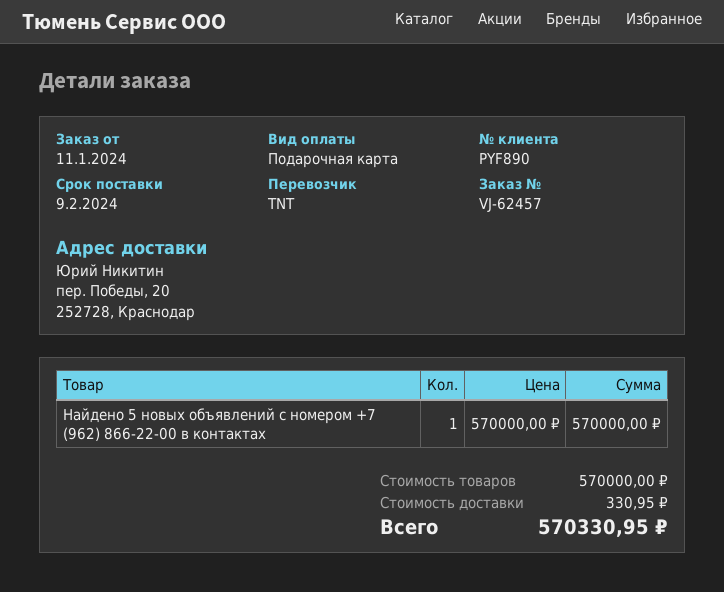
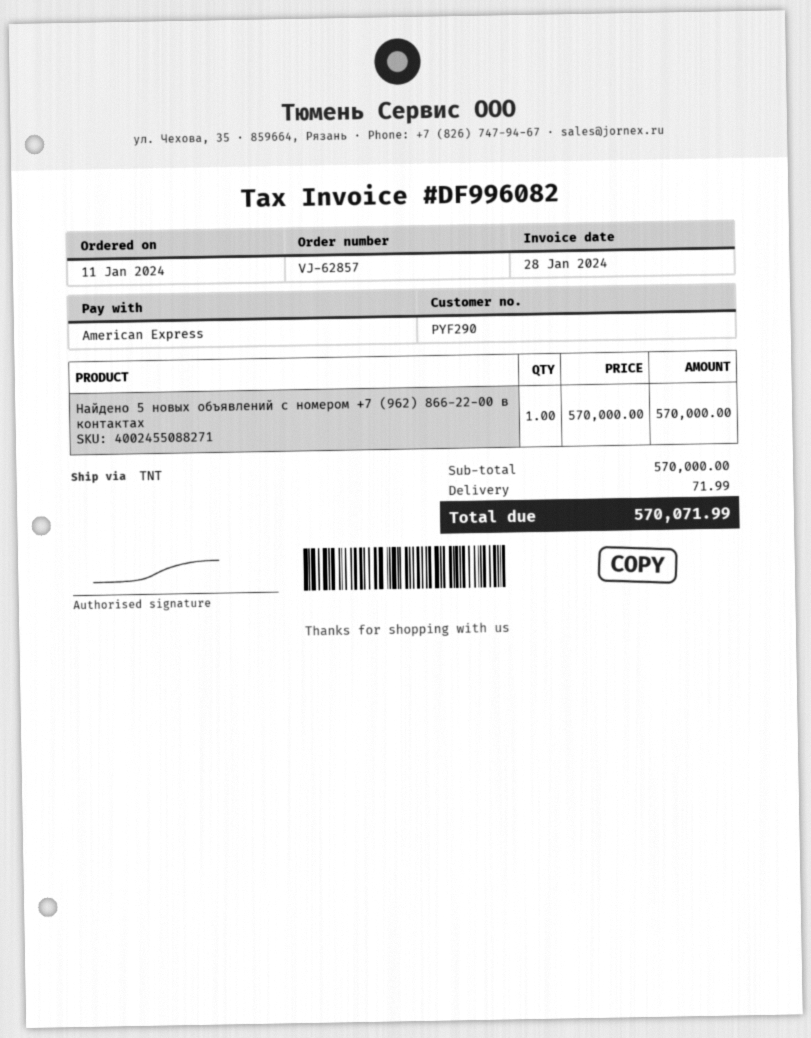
order number: VJ-62457 -> VJ-62857
customer number: PYF890 -> PYF290
payment method: gift card -> American Express
shipping: 330.95 -> 71.99
total: 570330.95 -> 570071.99

